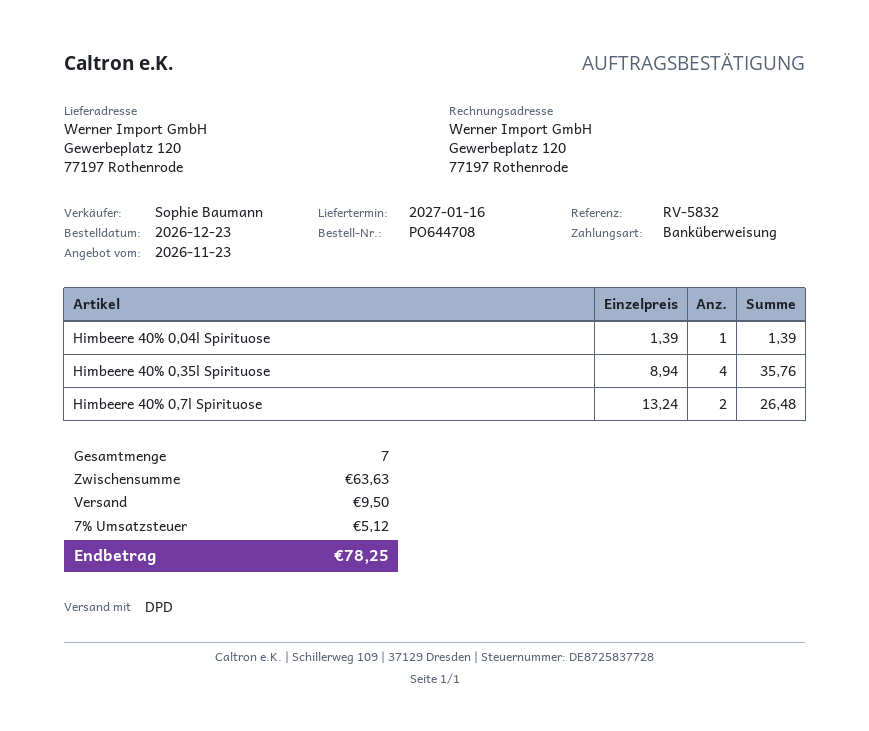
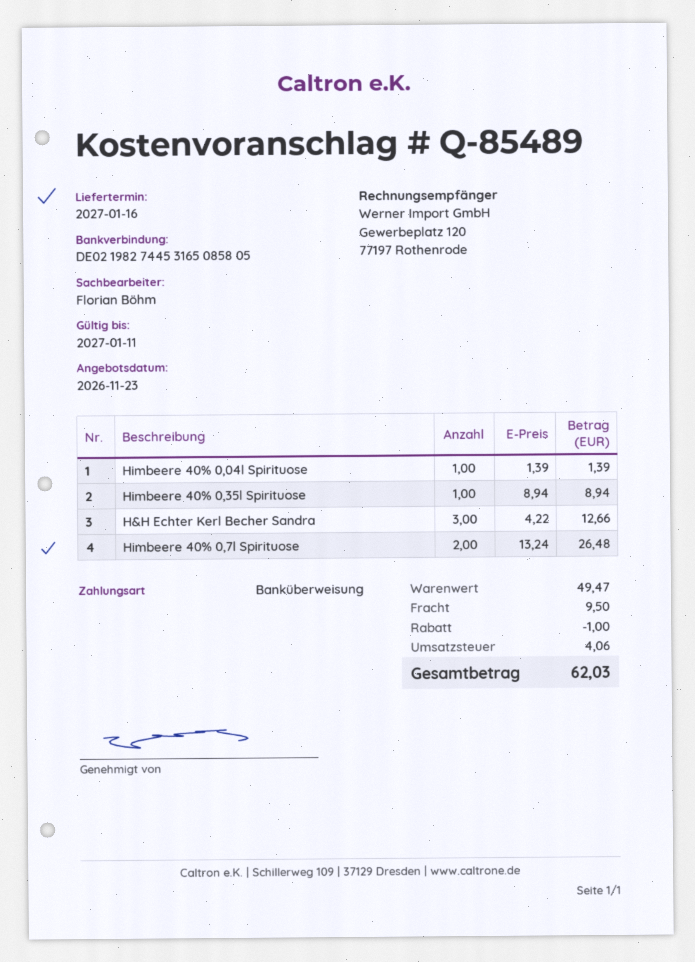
sales rep: Sophie Baumann -> Florian Böhm
Himbeere 40% 0,35l Spirituose: 4 x 8.94 = 35.76 -> 1 x 8.94 = 8.94
H&H Echter Kerl Becher Sandra: none -> 3 x 4.22 = 12.66
subtotal: 63.63 -> 49.47
discount: none -> 1.00
tax: 5.12 -> 4.06
total: 78.25 -> 62.03

